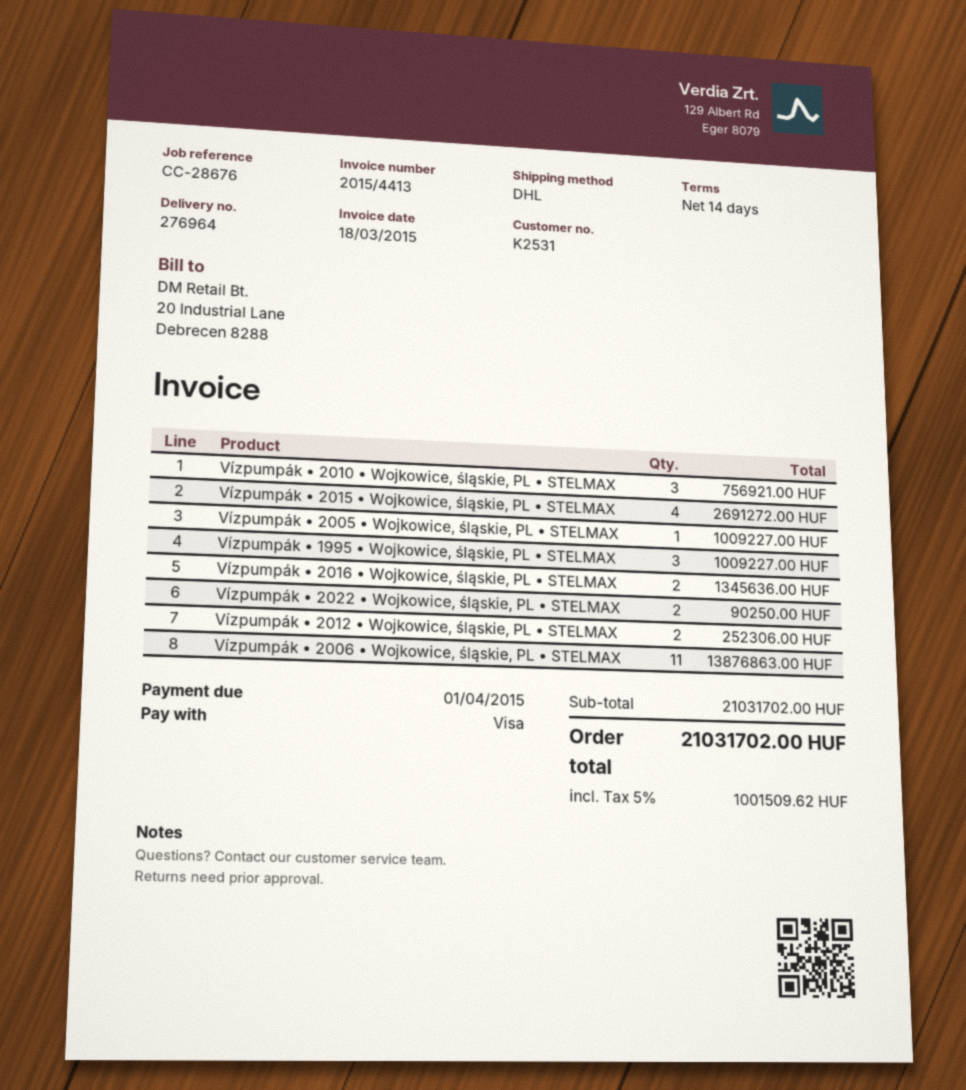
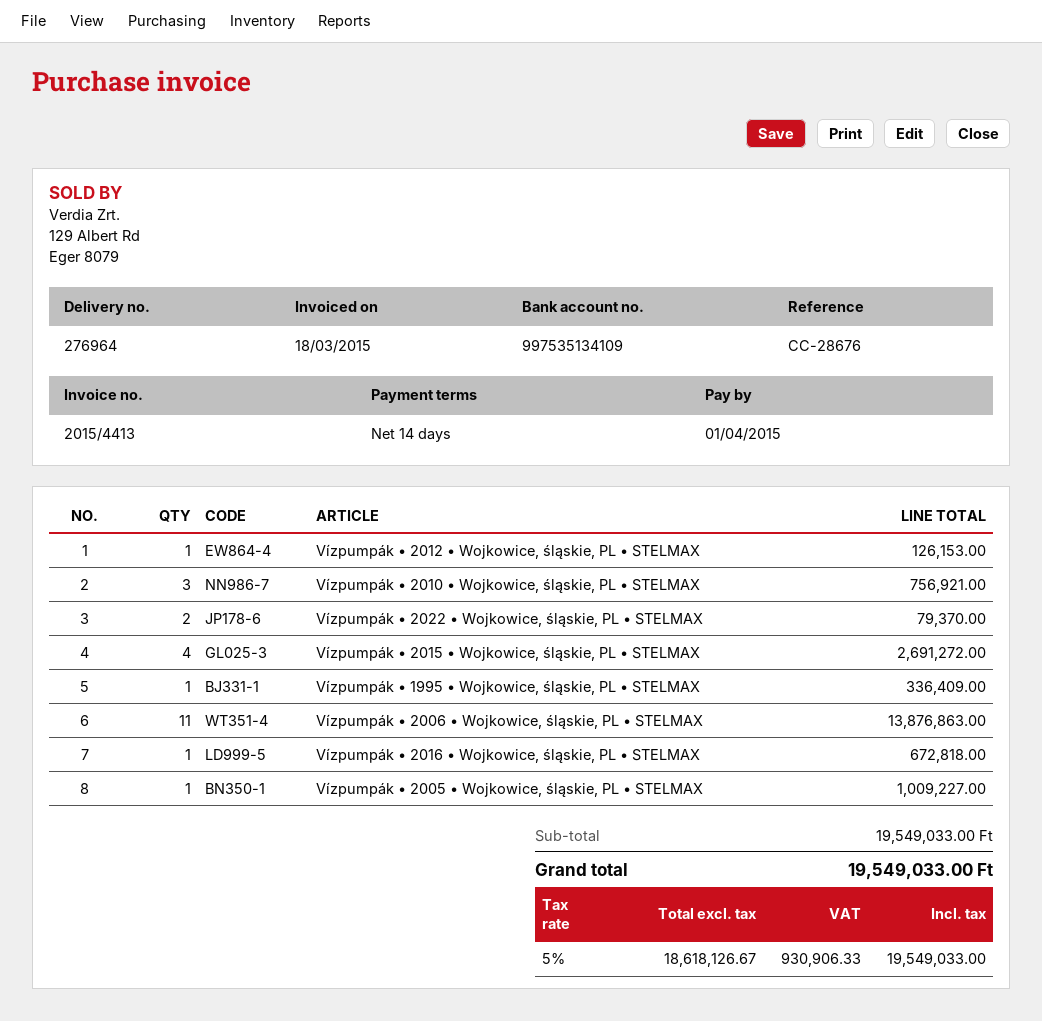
Vízpumpák • 1995 • Wojkowice, śląskie, PL • STELMAX: 3 for 1009227.00 -> 1 for 336409.00
Vízpumpák • 2016 • Wojkowice, śląskie, PL • STELMAX: 2 for 1345636.00 -> 1 for 672818.00
Vízpumpák • 2022 • Wojkowice, śląskie, PL • STELMAX: 2 for 90250.00 -> 2 for 79370.00
Vízpumpák • 2012 • Wojkowice, śląskie, PL • STELMAX: 2 for 252306.00 -> 1 for 126153.00
subtotal: 21031702.00 -> 19549033.00
tax: 5% = 1001509.62 -> 5% = 930906.33
total: 21031702.00 -> 19549033.00

